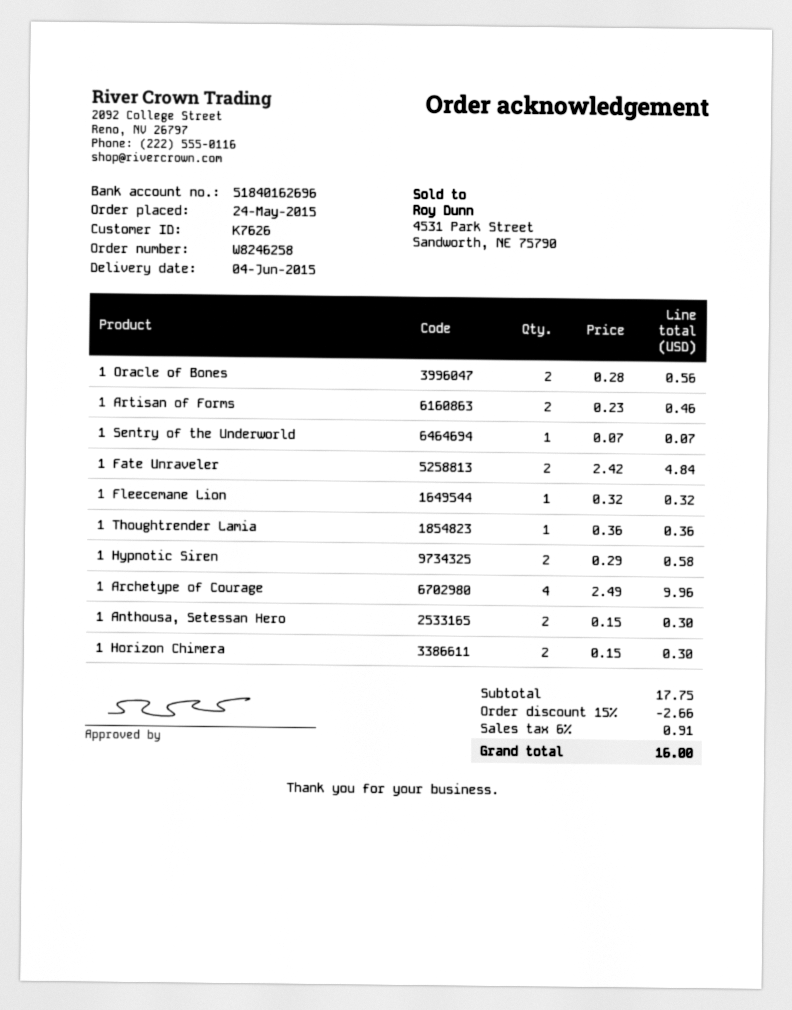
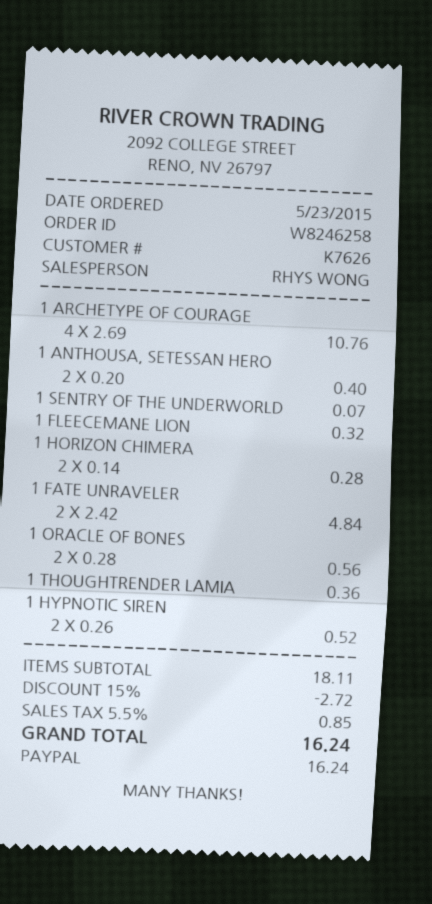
order date: 2015-05-24 -> 2015-05-23
1 Artisan of Forms: 2 x 0.23 = 0.46 -> none
1 Hypnotic Siren: 2 x 0.29 = 0.58 -> 2 x 0.26 = 0.52
1 Archetype of Courage: 4 x 2.49 = 9.96 -> 4 x 2.69 = 10.76
1 Anthousa, Setessan Hero: 2 x 0.15 = 0.30 -> 2 x 0.20 = 0.40
1 Horizon Chimera: 2 x 0.15 = 0.30 -> 2 x 0.14 = 0.28
subtotal: 17.75 -> 18.11
discount: 15% = 2.66 -> 15% = 2.72
tax: 6% = 0.91 -> 5.5% = 0.85
total: 16.00 -> 16.24

